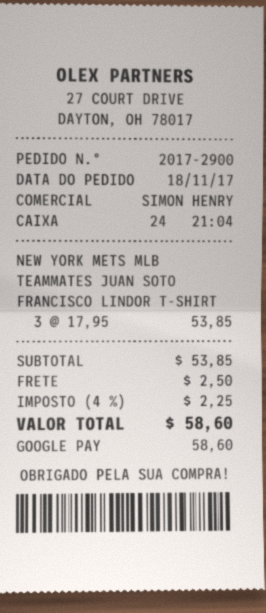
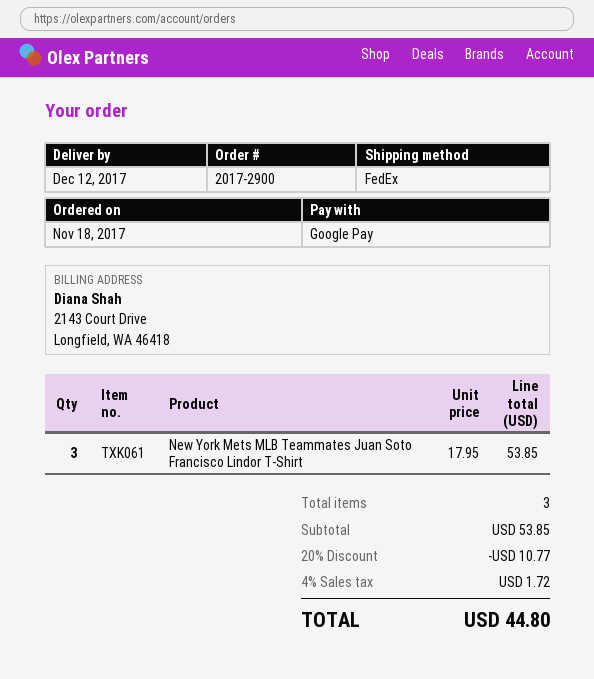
discount: none -> 20% = 10.77
shipping: 2.50 -> none
tax: 4% = 2.25 -> 4% = 1.72
total: 58.60 -> 44.80

